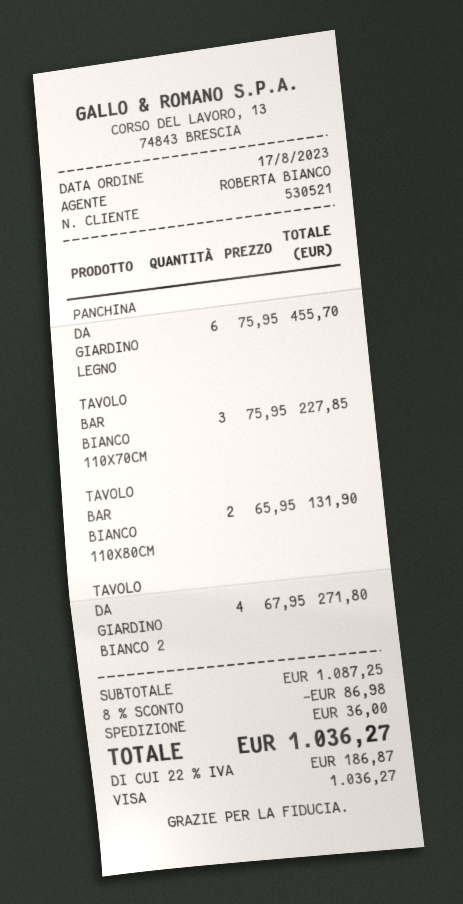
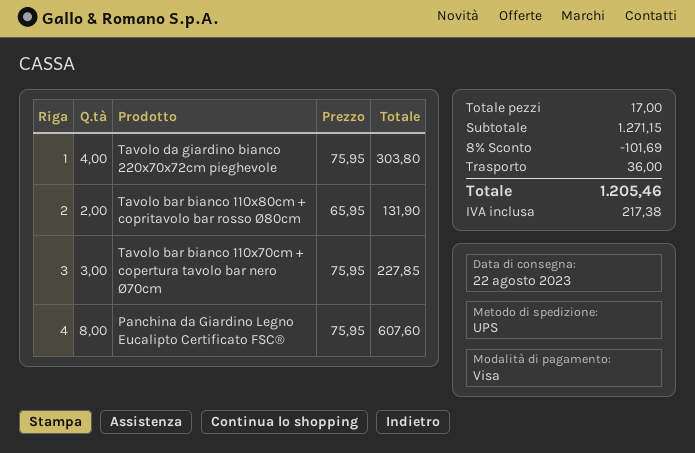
PANCHINA DA GIARDINO LEGNO: 6 x 75.95 = 455.70 -> 8 x 75.95 = 607.60
TAVOLO DA GIARDINO BIANCO 2: 4 x 67.95 = 271.80 -> 4 x 75.95 = 303.80
subtotal: 1087.25 -> 1271.15
discount: 8% = 86.98 -> 8% = 101.69
tax: 186.87 -> 217.38
total: 1036.27 -> 1205.46

